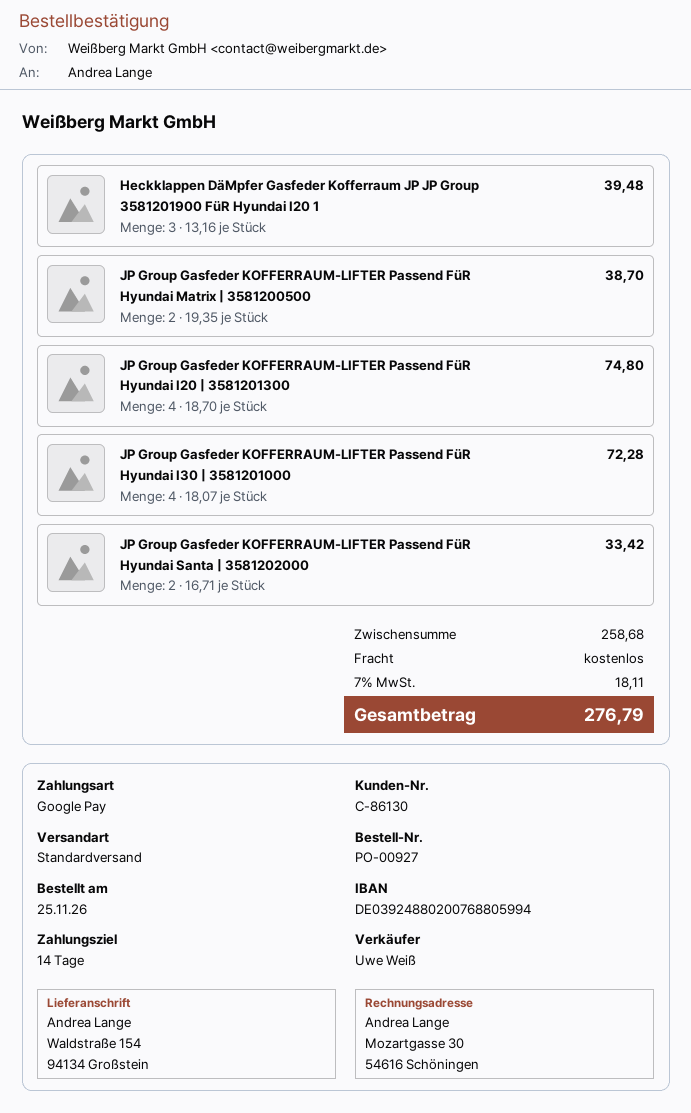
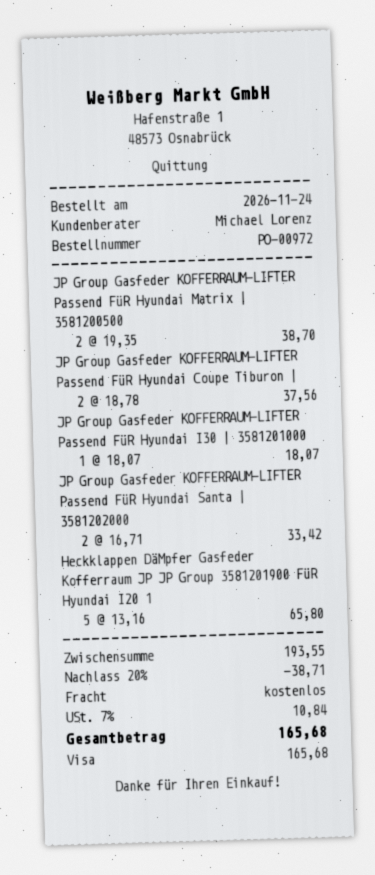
order number: PO-00927 -> PO-00972
order date: 2026-11-25 -> 2026-11-24
sales rep: Uwe Weiß -> Michael Lorenz
payment method: Google Pay -> Visa
Heckklappen DäMpfer Gasfeder Kofferraum JP JP Group 3581201900 FüR Hyundai I20 1: 3 x 13.16 = 39.48 -> 5 x 13.16 = 65.80
JP Group Gasfeder KOFFERRAUM-LIFTER Passend FüR Hyundai I20 | 3581201300: 4 x 18.70 = 74.80 -> none
JP Group Gasfeder KOFFERRAUM-LIFTER Passend FüR Hyundai I30 | 3581201000: 4 x 18.07 = 72.28 -> 1 x 18.07 = 18.07
JP Group Gasfeder KOFFERRAUM-LIFTER Passend FüR Hyundai Coupe Tiburon |: none -> 2 x 18.78 = 37.56
subtotal: 258.68 -> 193.55
discount: none -> 20% = 38.71
tax: 7% = 18.11 -> 7% = 10.84
total: 276.79 -> 165.68

